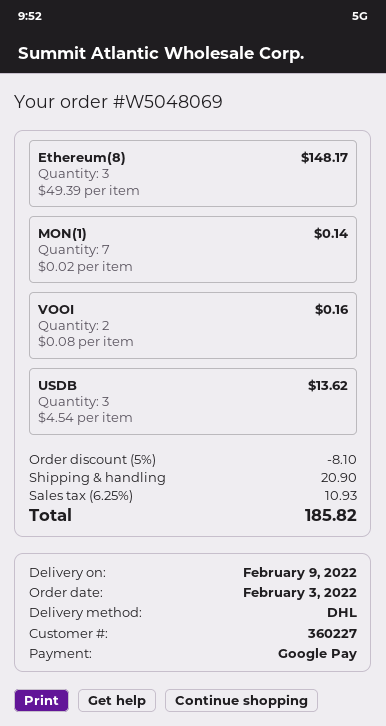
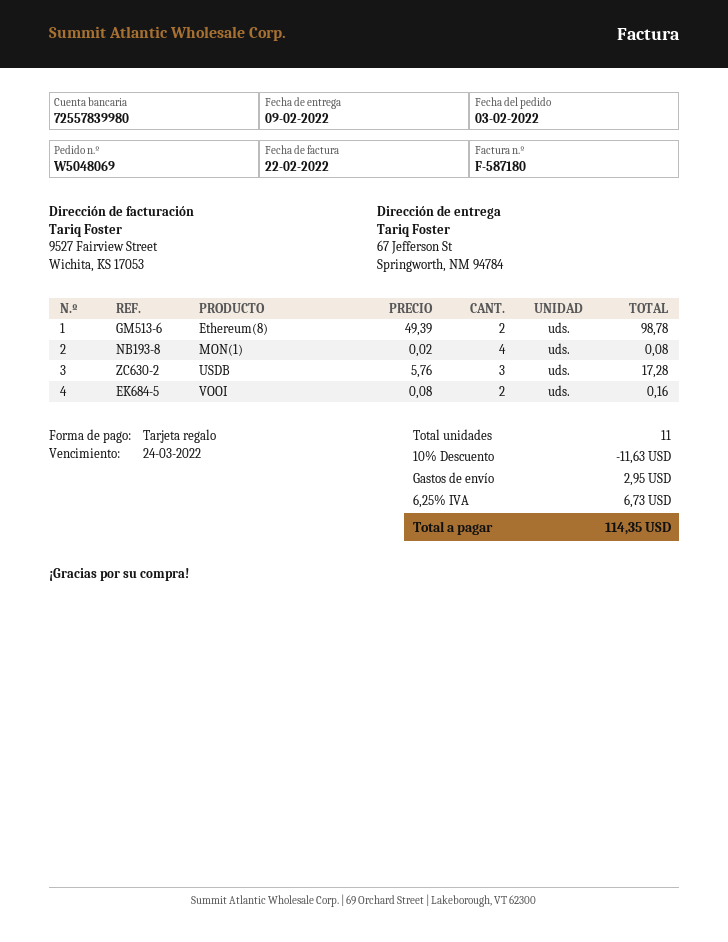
payment method: Google Pay -> gift card
Ethereum(8): 3 x 49.39 = 148.17 -> 2 x 49.39 = 98.78
MON(1): 7 x 0.02 = 0.14 -> 4 x 0.02 = 0.08
USDB: 3 x 4.54 = 13.62 -> 3 x 5.76 = 17.28
discount: 5% = 8.10 -> 10% = 11.63
shipping: 20.90 -> 2.95
tax: 6.25% = 10.93 -> 6.25% = 6.73
total: 185.82 -> 114.35

